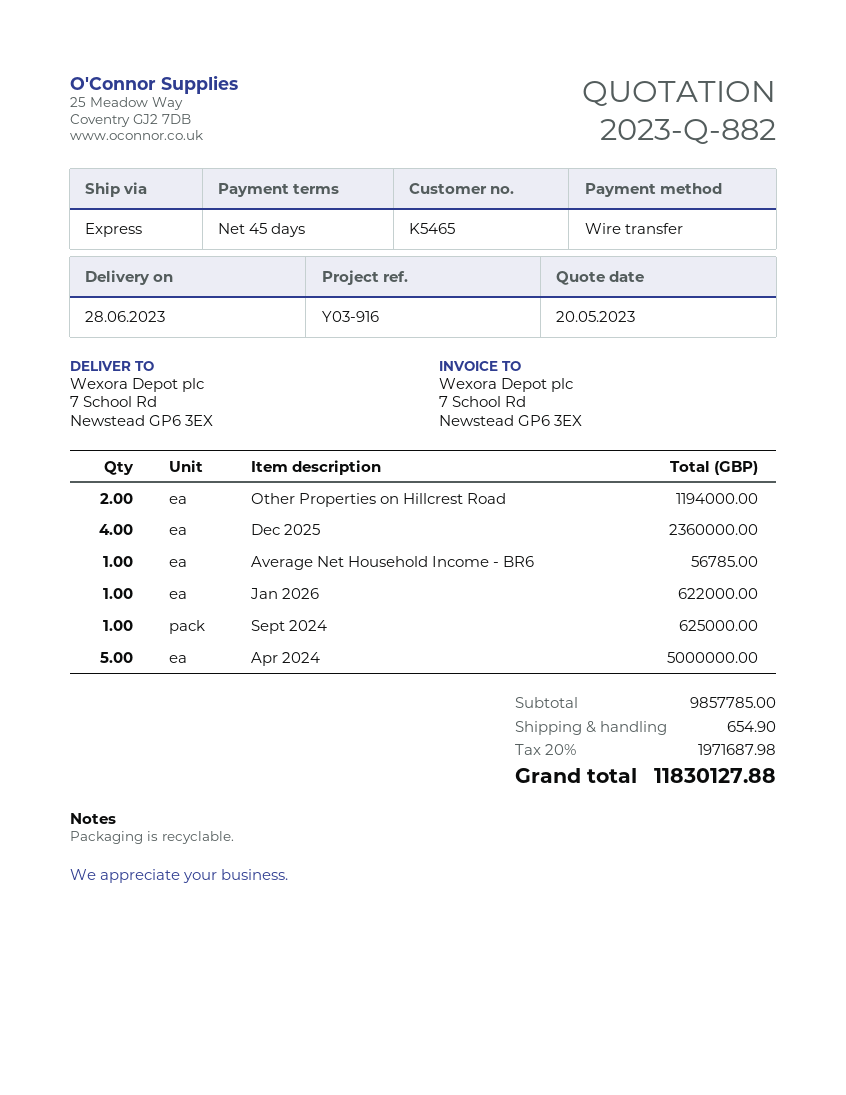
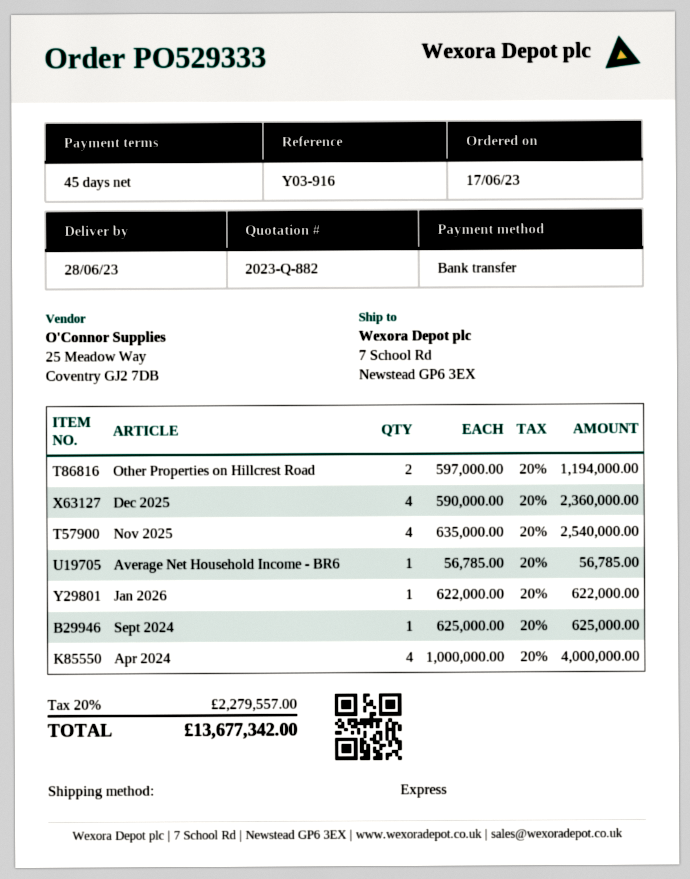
Apr 2024: 5 for 5000000.00 -> 4 for 4000000.00
Nov 2025: none -> 4 for 2540000.00
shipping: 654.90 -> none
tax: 20% = 1971687.98 -> 20% = 2279557.00
total: 11830127.88 -> 13677342.00

